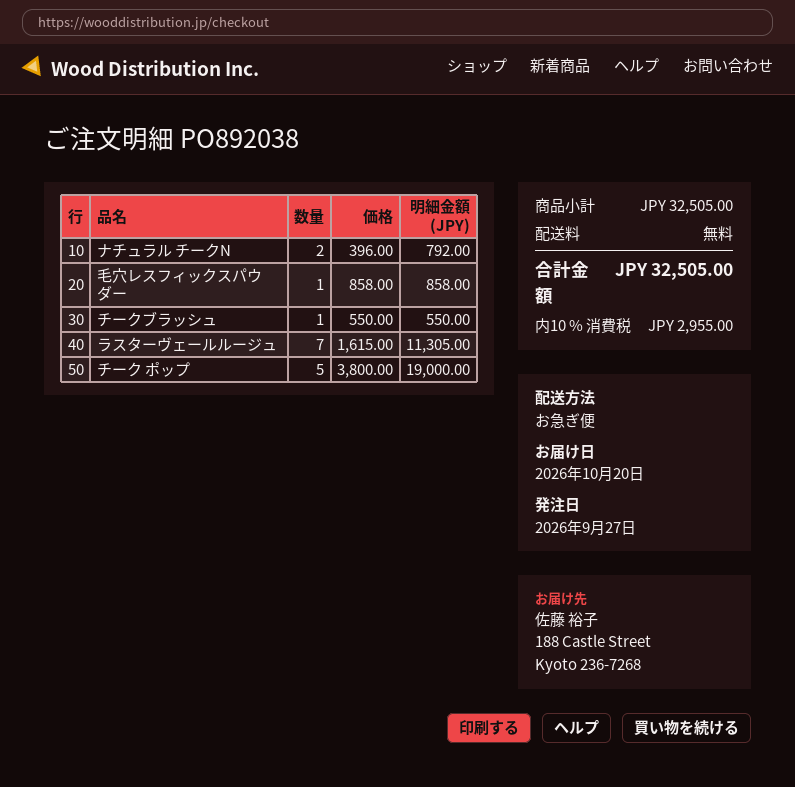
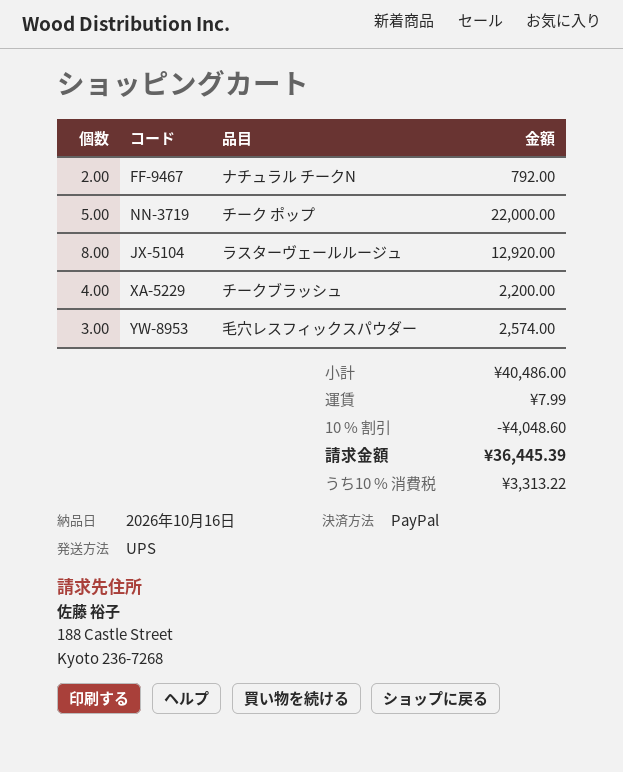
delivery date: 2026-10-20 -> 2026-10-16
shipping method: express -> UPS
毛穴レスフィックスパウダー: 1 for 858.00 -> 3 for 2574.00
チークブラッシュ: 1 for 550.00 -> 4 for 2200.00
ラスターヴェールルージュ: 7 for 11305.00 -> 8 for 12920.00
チーク ポップ: 5 for 19000.00 -> 5 for 22000.00
subtotal: 32505.00 -> 40486.00
discount: none -> 10% = 4048.60
shipping: 0.00 -> 7.99
tax: 10% = 2955.00 -> 10% = 3313.22
total: 32505.00 -> 36445.39

